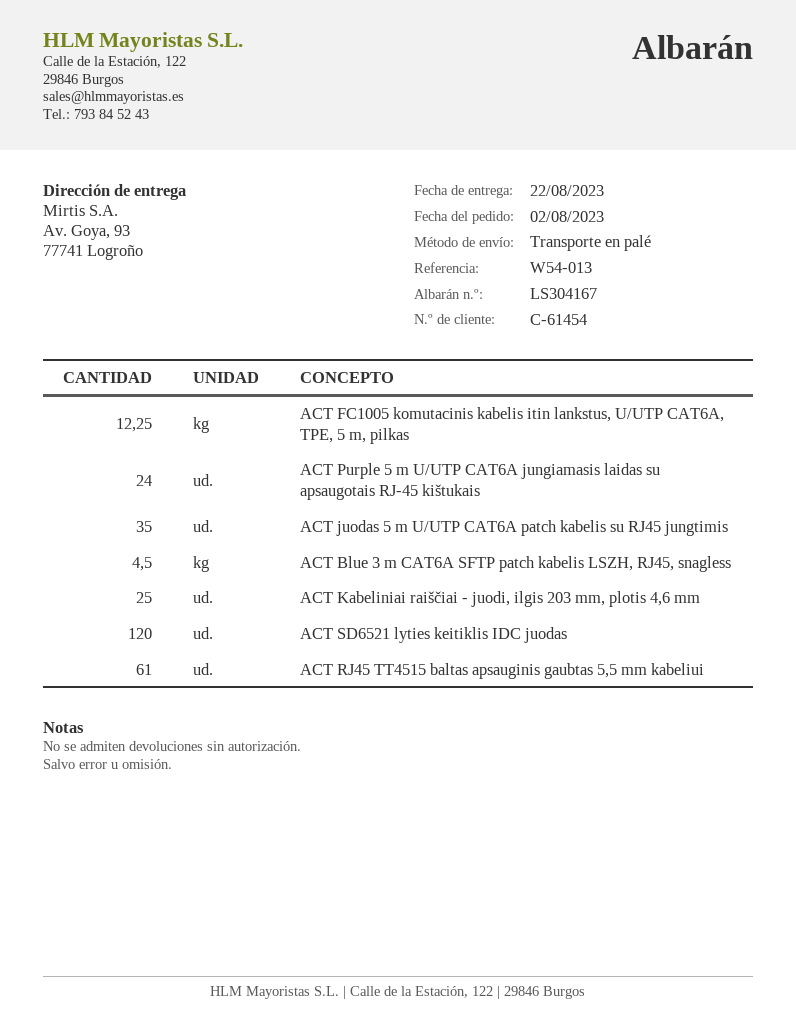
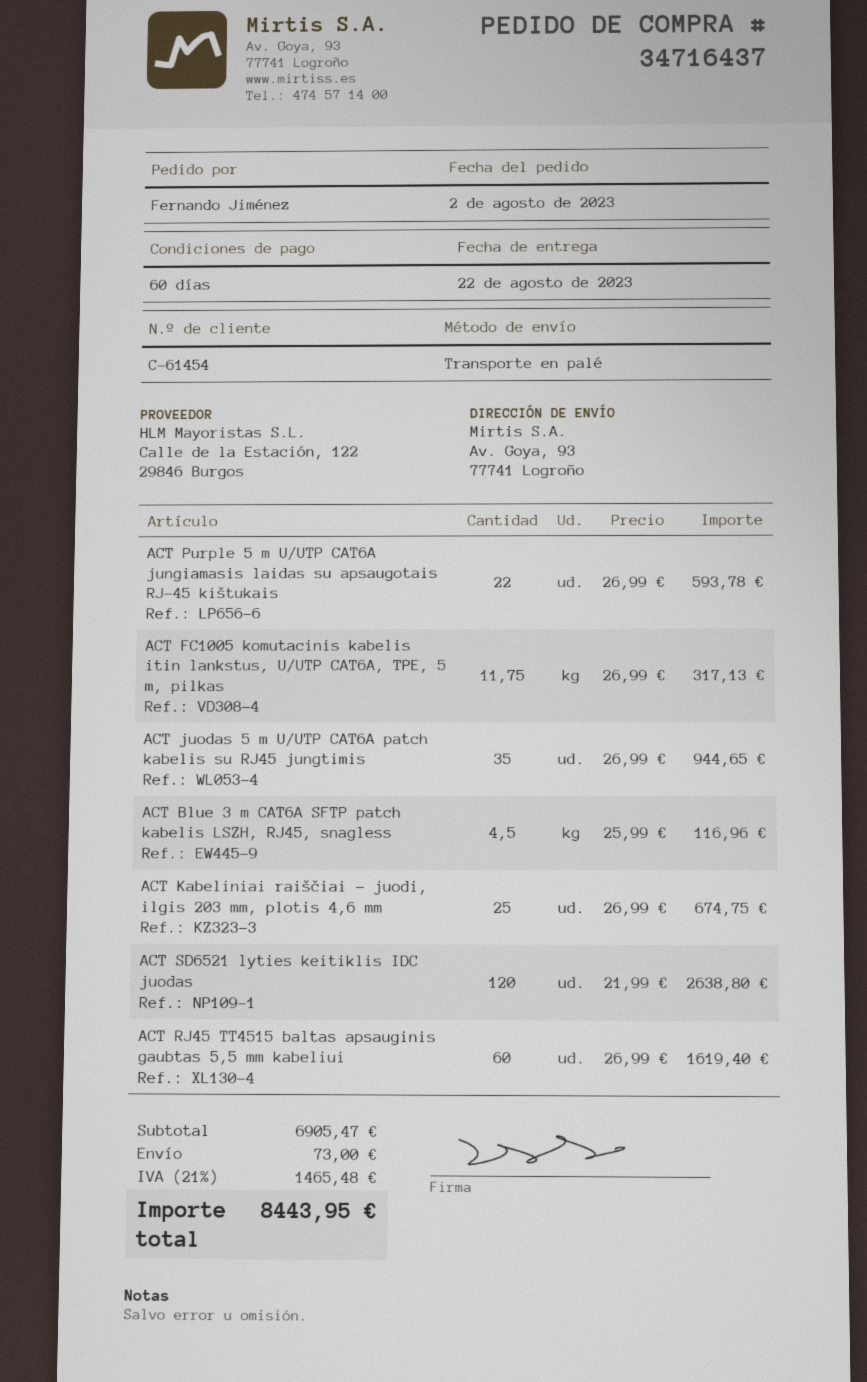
ACT FC1005 komutacinis kabelis itin lankstus, U/UTP CAT6A, TPE, 5 m, pilkas: 12.25 -> 11.75
ACT Purple 5 m U/UTP CAT6A jungiamasis laidas su apsaugotais RJ-45 kištukais: 24 -> 22
ACT RJ45 TT4515 baltas apsauginis gaubtas 5,5 mm kabeliui: 61 -> 60

